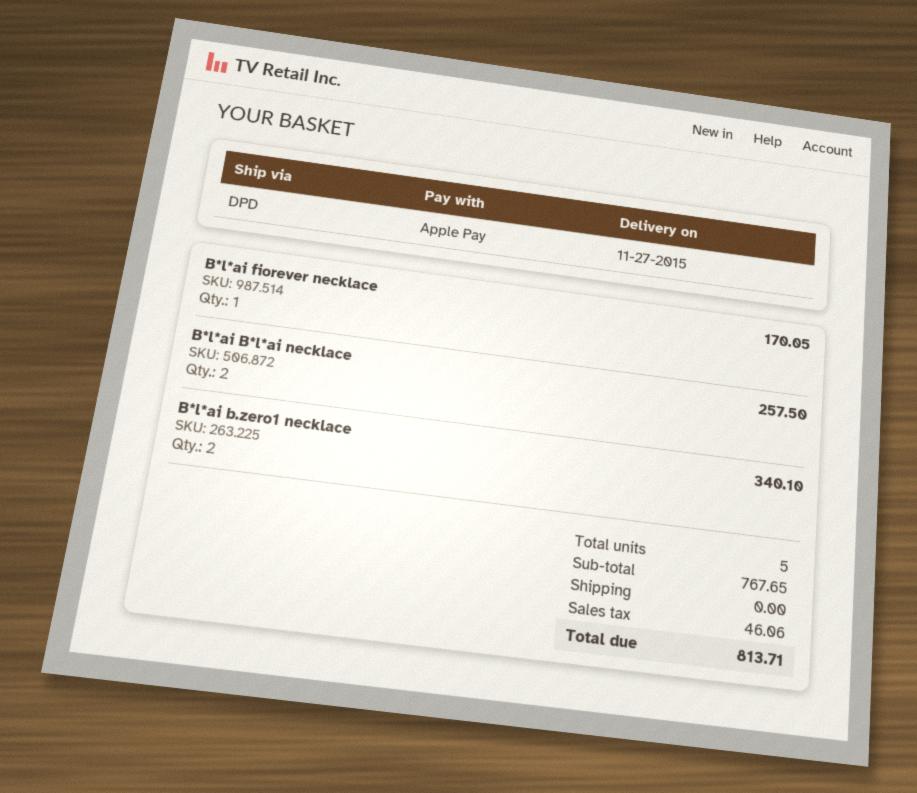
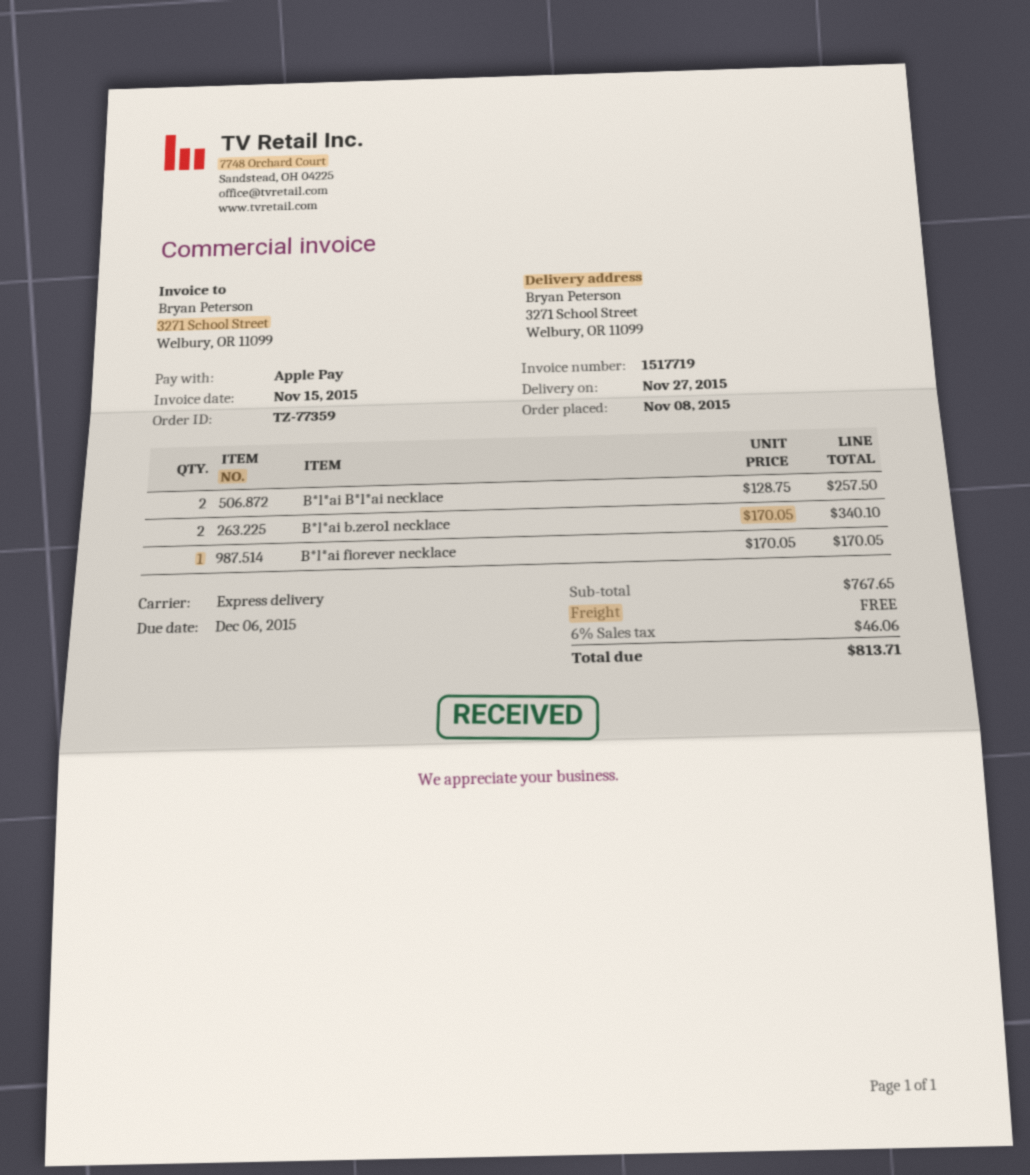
shipping method: DPD -> express

